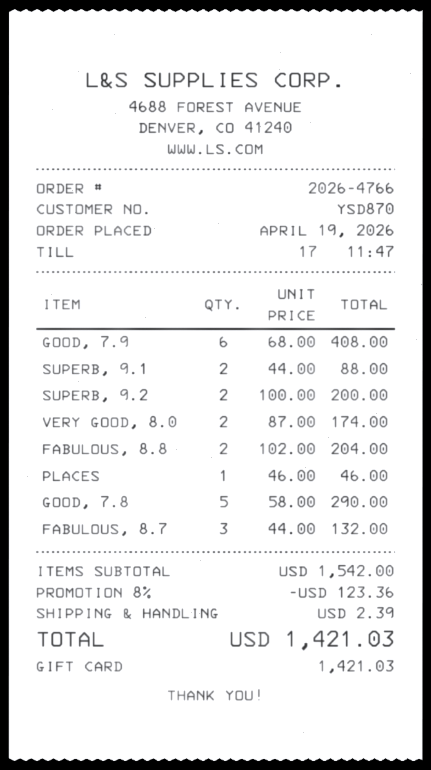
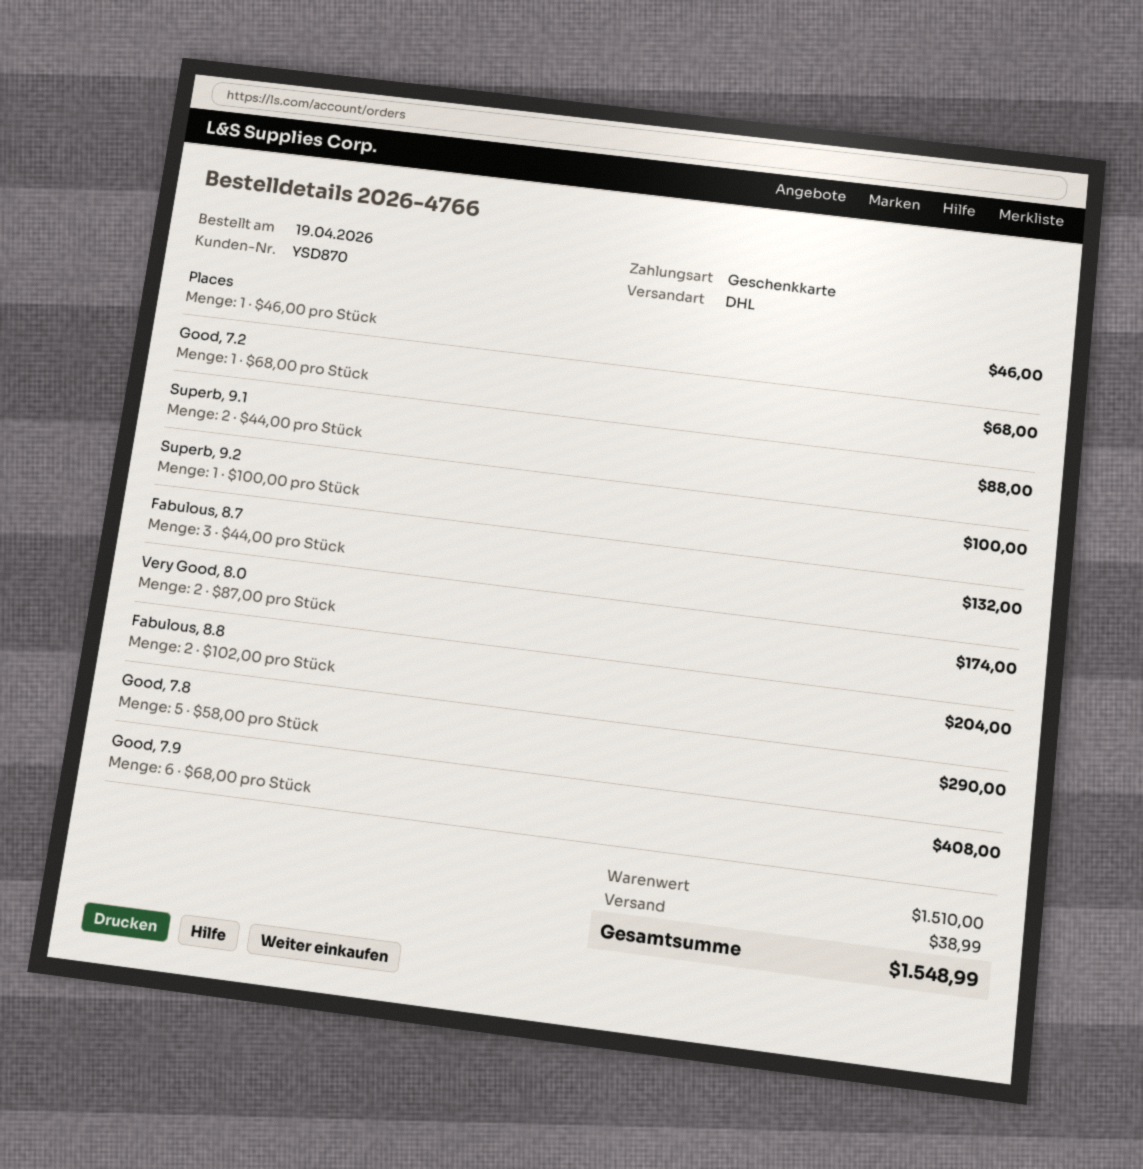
SUPERB, 9.2: 2 x 100.00 = 200.00 -> 1 x 100.00 = 100.00
Good, 7.2: none -> 1 x 68.00 = 68.00
subtotal: 1542.00 -> 1510.00
discount: 8% = 123.36 -> none
shipping: 2.39 -> 38.99
total: 1421.03 -> 1548.99

